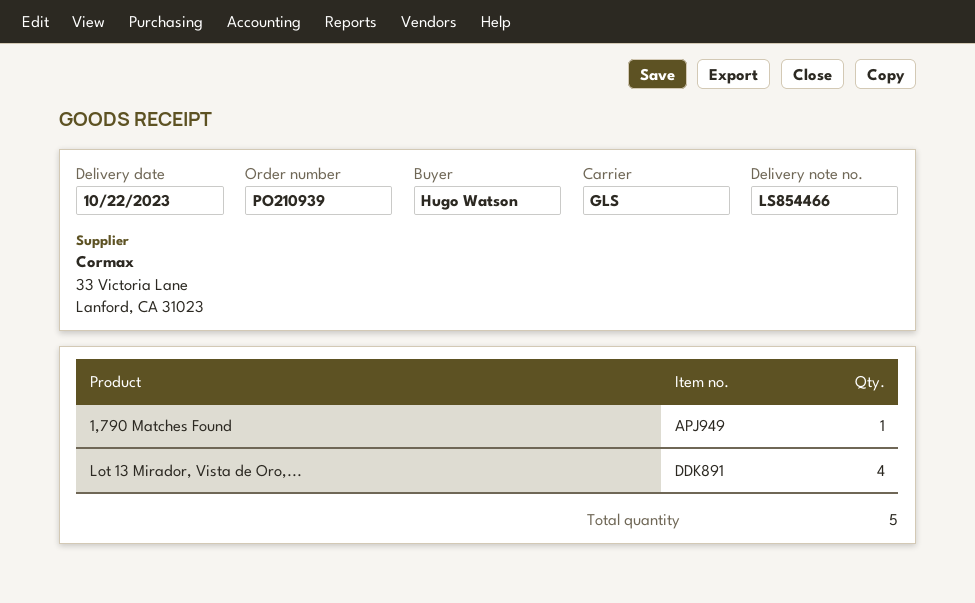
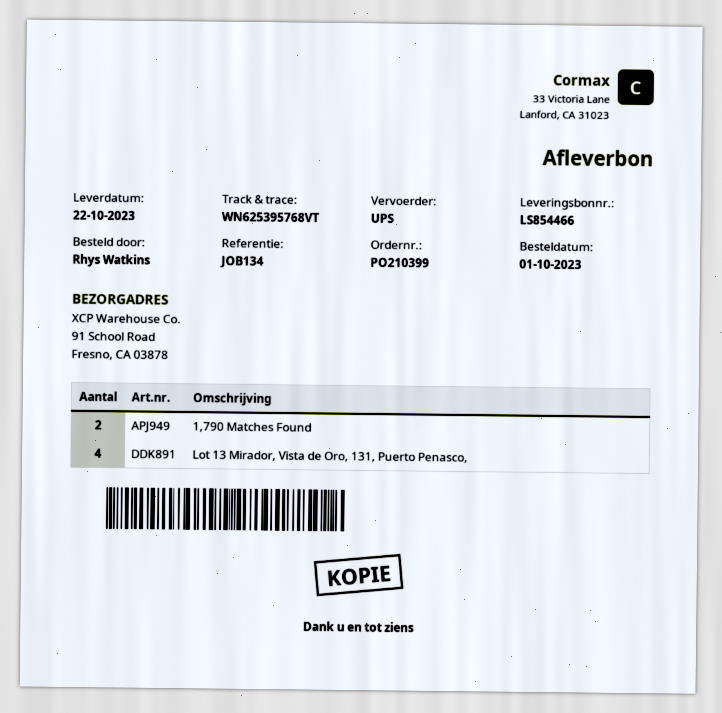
order number: PO210939 -> PO210399
ordered by: Hugo Watson -> Rhys Watkins
shipping method: GLS -> UPS
1,790 Matches Found: 1 -> 2

